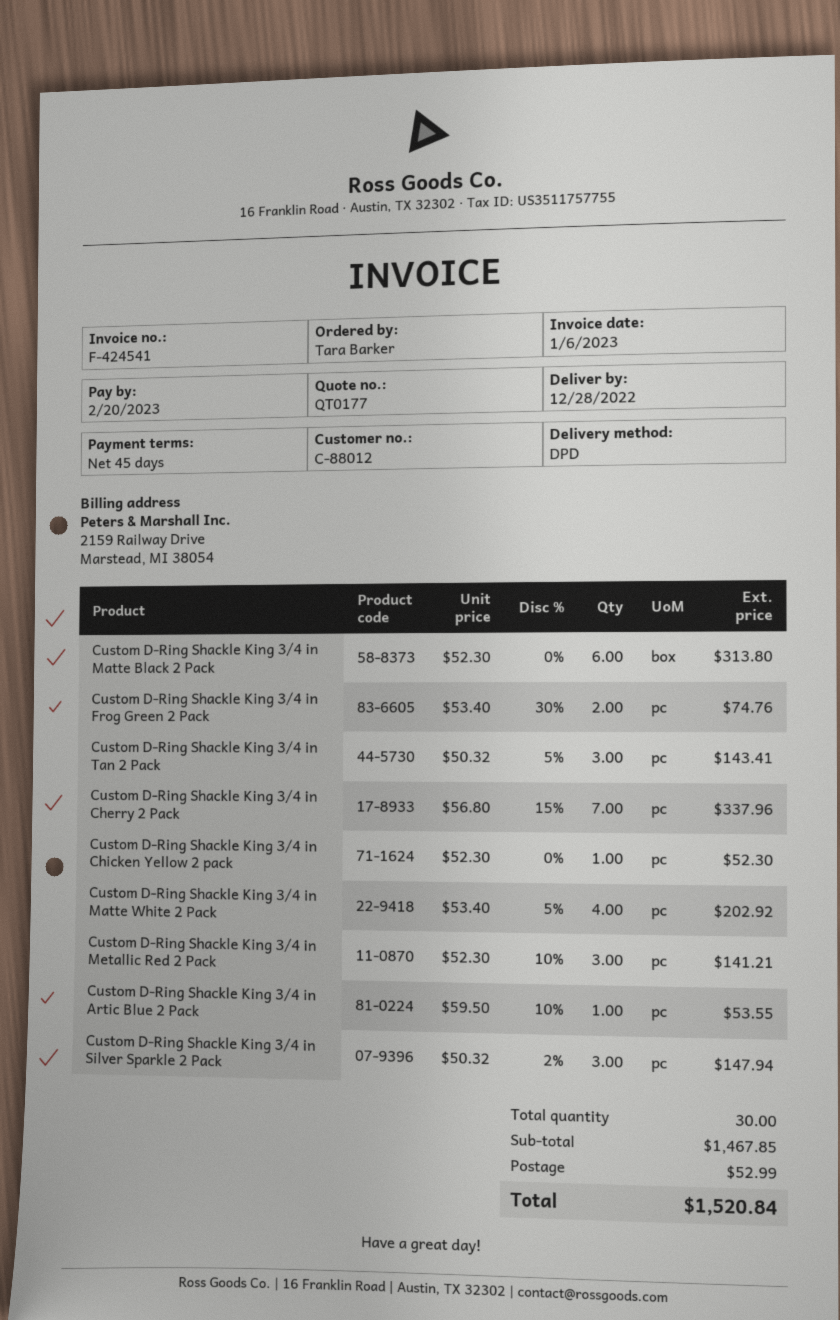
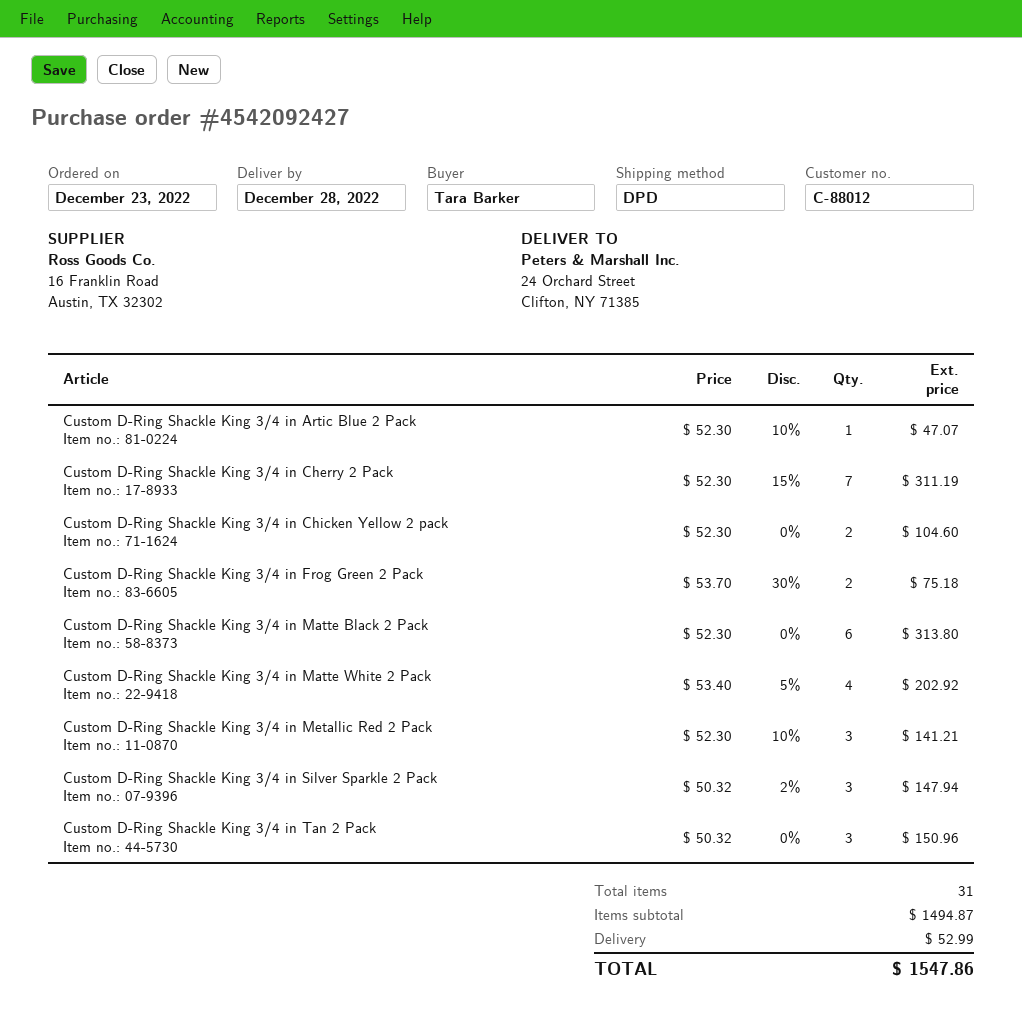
Custom D-Ring Shackle King 3/4 in Frog Green 2 Pack: 2 x 53.40 - 30% = 74.76 -> 2 x 53.70 - 30% = 75.18
Custom D-Ring Shackle King 3/4 in Tan 2 Pack: 3 x 50.32 - 5% = 143.41 -> 3 x 50.32 = 150.96
Custom D-Ring Shackle King 3/4 in Cherry 2 Pack: 7 x 56.80 - 15% = 337.96 -> 7 x 52.30 - 15% = 311.19
Custom D-Ring Shackle King 3/4 in Chicken Yellow 2 pack: 1 x 52.30 = 52.30 -> 2 x 52.30 = 104.60
Custom D-Ring Shackle King 3/4 in Artic Blue 2 Pack: 1 x 59.50 - 10% = 53.55 -> 1 x 52.30 - 10% = 47.07
total quantity: 30 -> 31
subtotal: 1467.85 -> 1494.87
total: 1520.84 -> 1547.86

